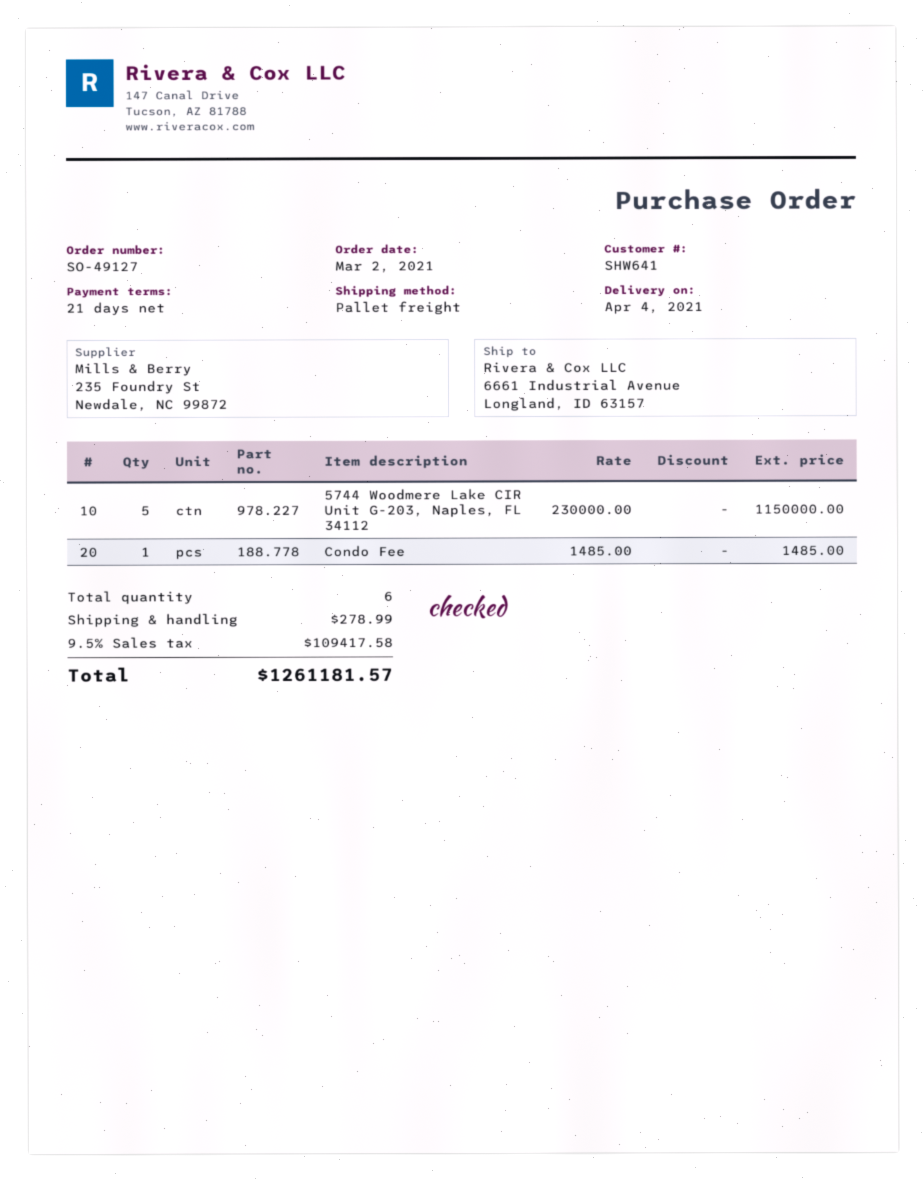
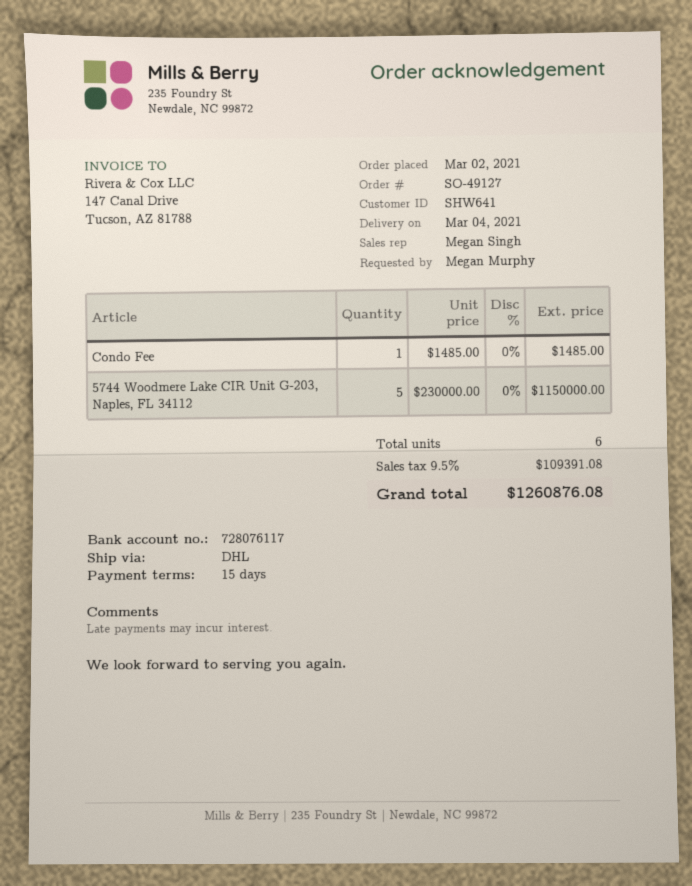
delivery date: 2021-04-04 -> 2021-03-04
payment terms: 21 days -> 15 days
shipping method: pallet freight -> DHL
shipping: 278.99 -> none
tax: 9.5% = 109417.58 -> 9.5% = 109391.08
total: 1261181.57 -> 1260876.08

